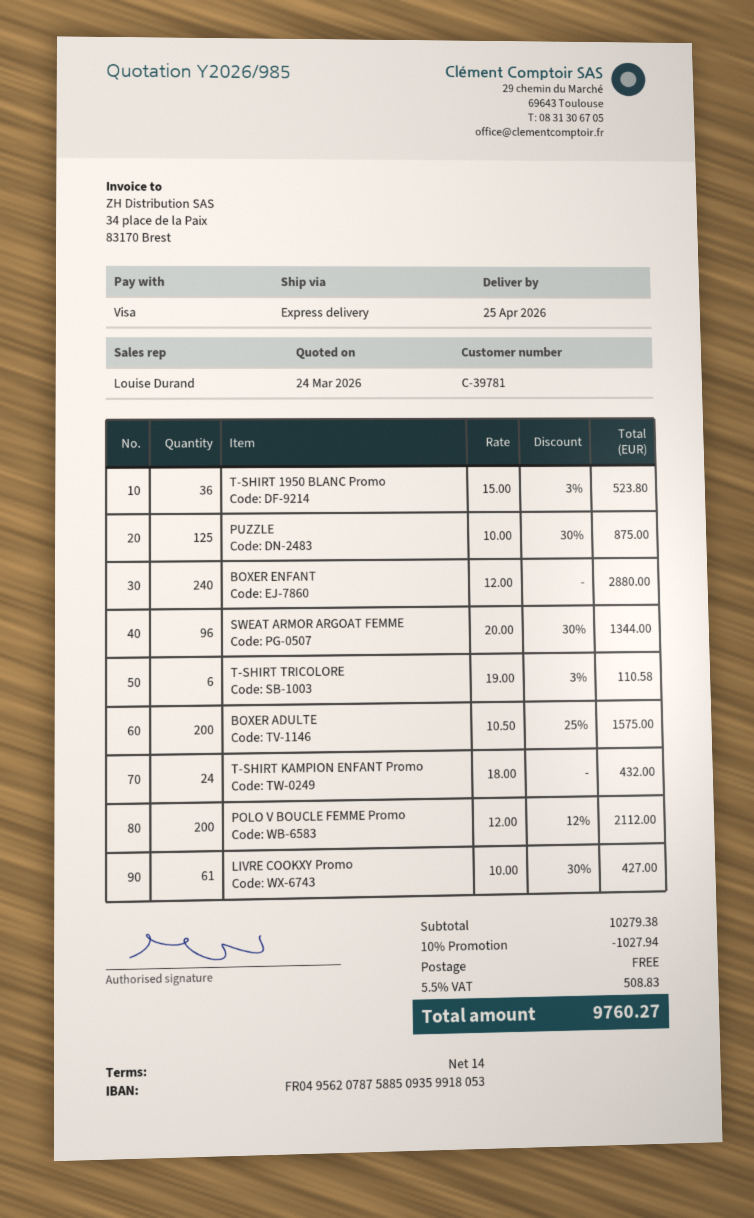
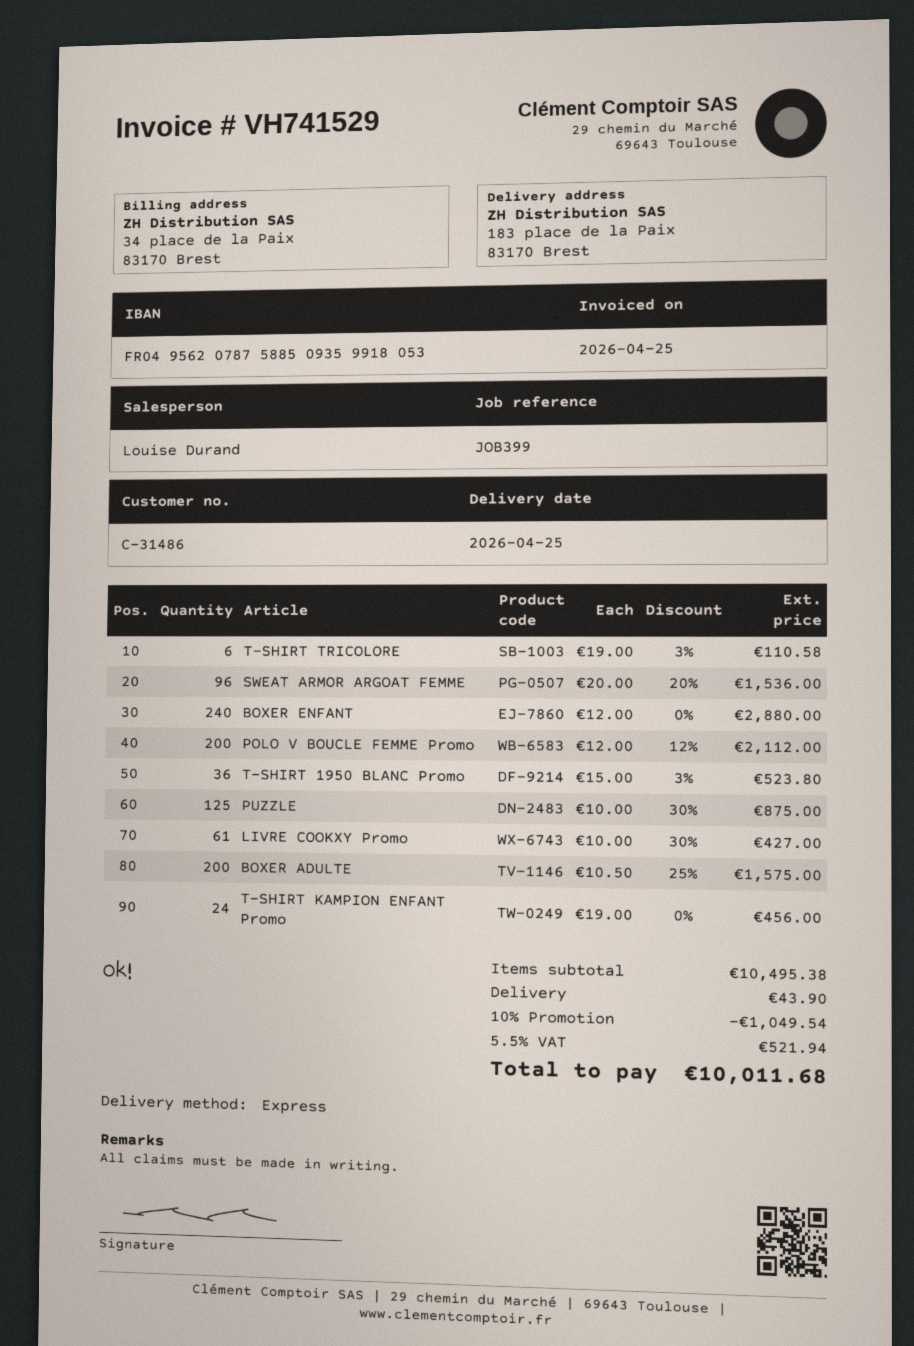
customer number: C-39781 -> C-31486
SWEAT ARMOR ARGOAT FEMME: 96 x 20.00 - 30% = 1344.00 -> 96 x 20.00 - 20% = 1536.00
T-SHIRT KAMPION ENFANT Promo: 24 x 18.00 = 432.00 -> 24 x 19.00 = 456.00
subtotal: 10279.38 -> 10495.38
discount: 10% = 1027.94 -> 10% = 1049.54
shipping: 0.00 -> 43.90
tax: 5.5% = 508.83 -> 5.5% = 521.94
total: 9760.27 -> 10011.68

